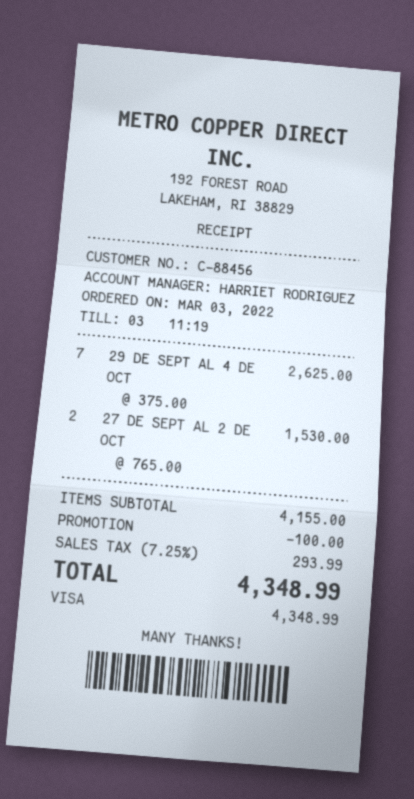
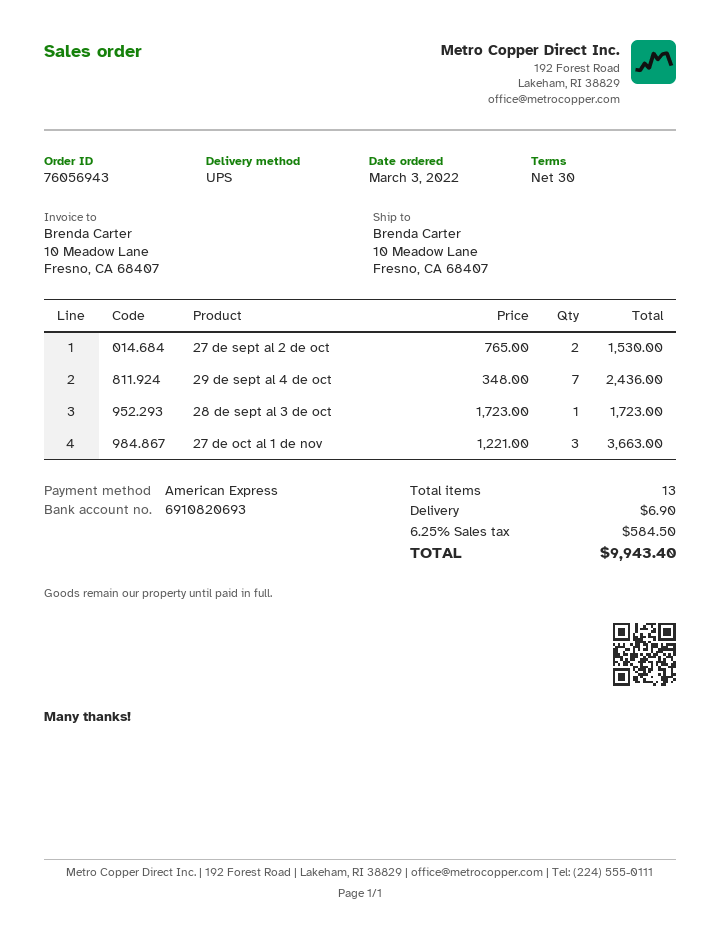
payment method: Visa -> American Express
29 DE SEPT AL 4 DE OCT: 7 x 375.00 = 2625.00 -> 7 x 348.00 = 2436.00
28 de sept al 3 de oct: none -> 1 x 1723.00 = 1723.00
27 de oct al 1 de nov: none -> 3 x 1221.00 = 3663.00
discount: 100.00 -> none
shipping: none -> 6.90
tax: 7.25% = 293.99 -> 6.25% = 584.50
total: 4348.99 -> 9943.40

